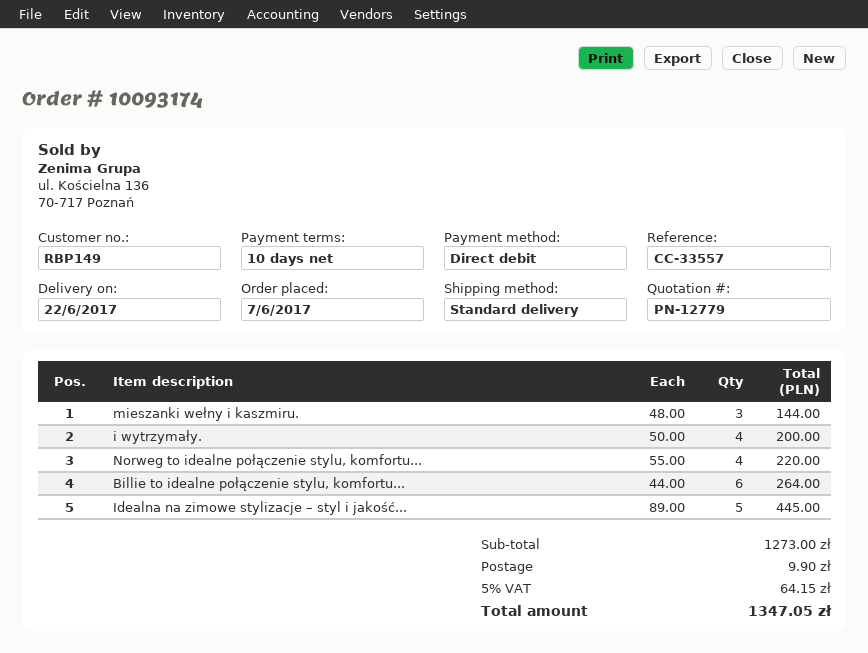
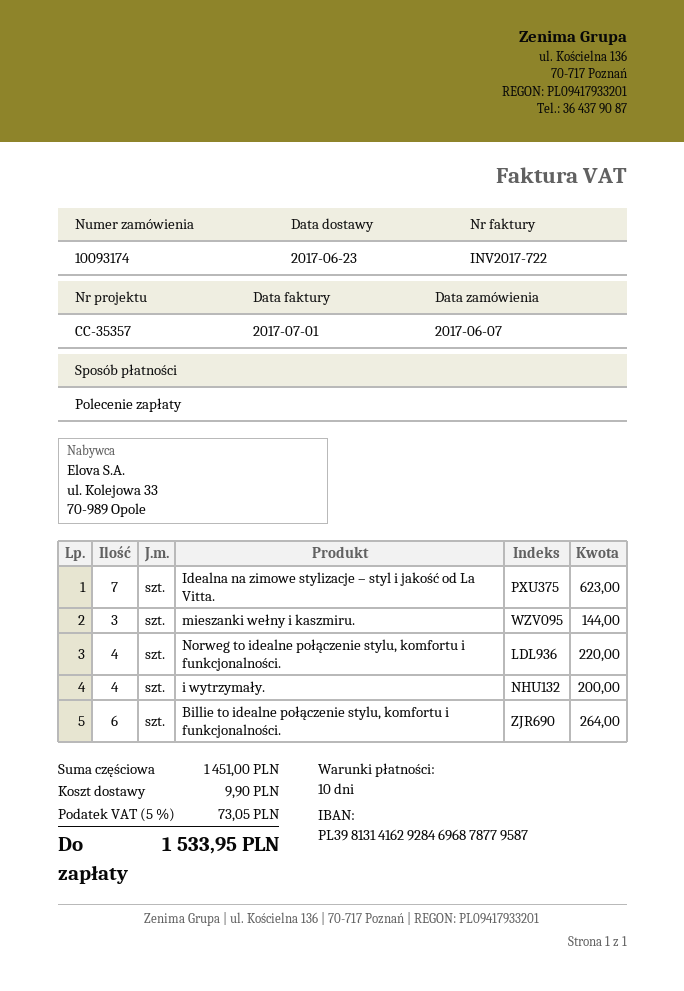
delivery date: 2017-06-22 -> 2017-06-23
reference: CC-33557 -> CC-35357
Idealna na zimowe stylizacje – styl i jakość...: 5 for 445.00 -> 7 for 623.00
subtotal: 1273.00 -> 1451.00
tax: 5% = 64.15 -> 5% = 73.05
total: 1347.05 -> 1533.95

